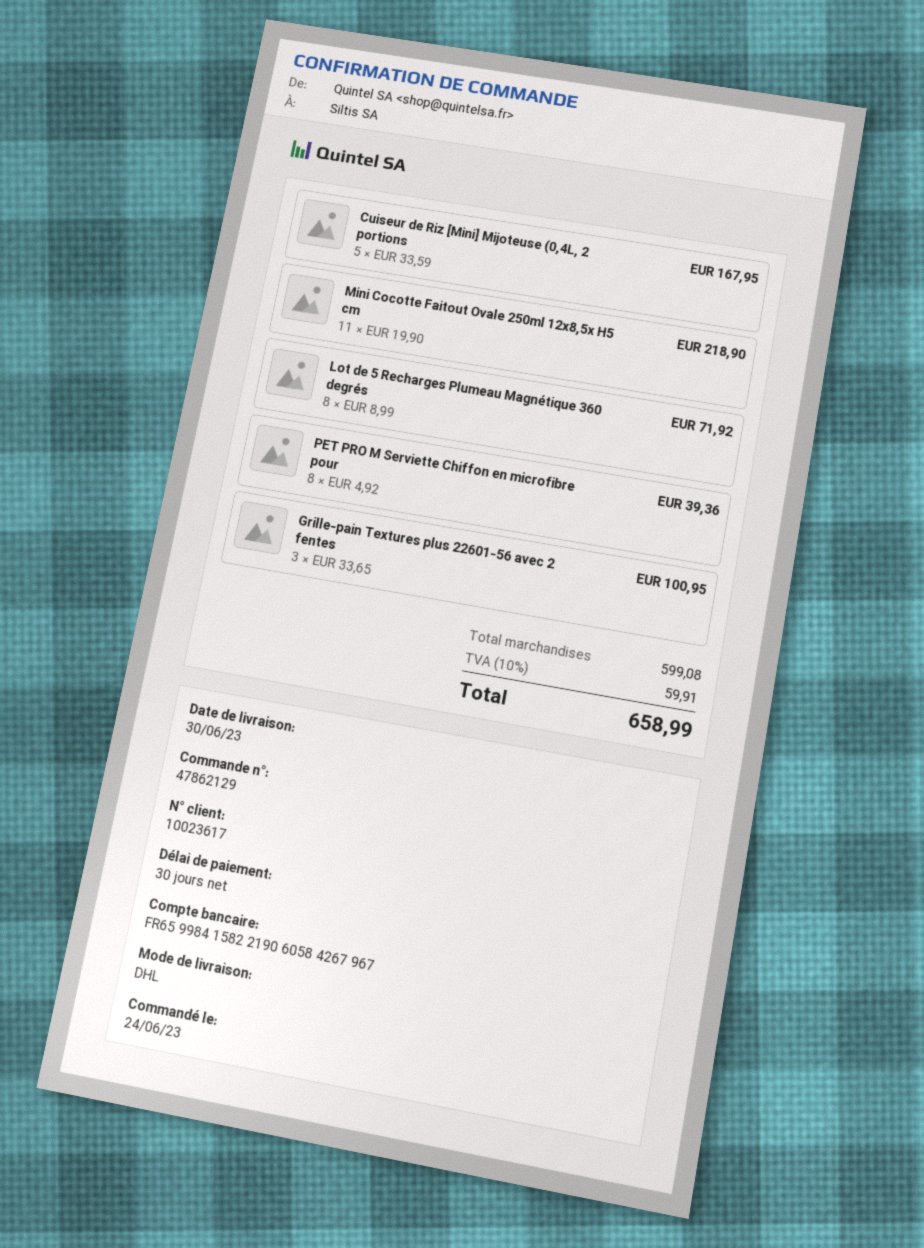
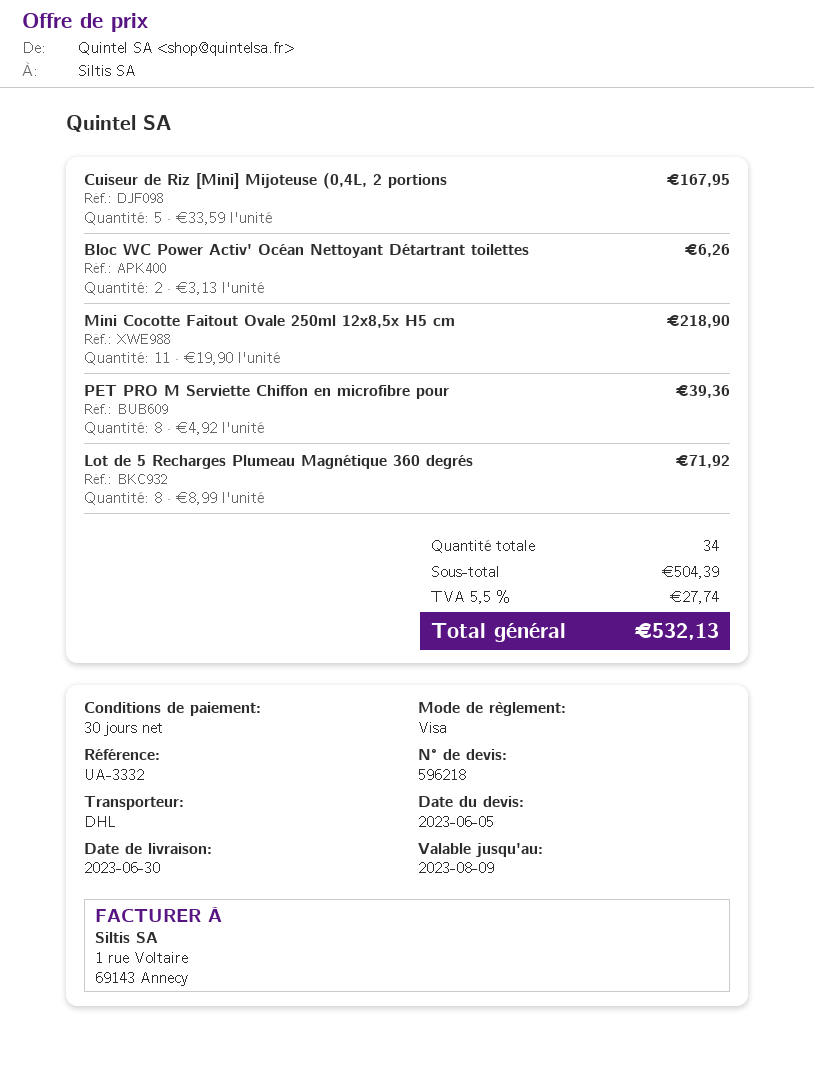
Grille-pain Textures plus 22601-56 avec 2 fentes: 3 x 33.65 = 100.95 -> none
Bloc WC Power Activ' Océan Nettoyant Détartrant toilettes: none -> 2 x 3.13 = 6.26
subtotal: 599.08 -> 504.39
tax: 10% = 59.91 -> 5.5% = 27.74
total: 658.99 -> 532.13

